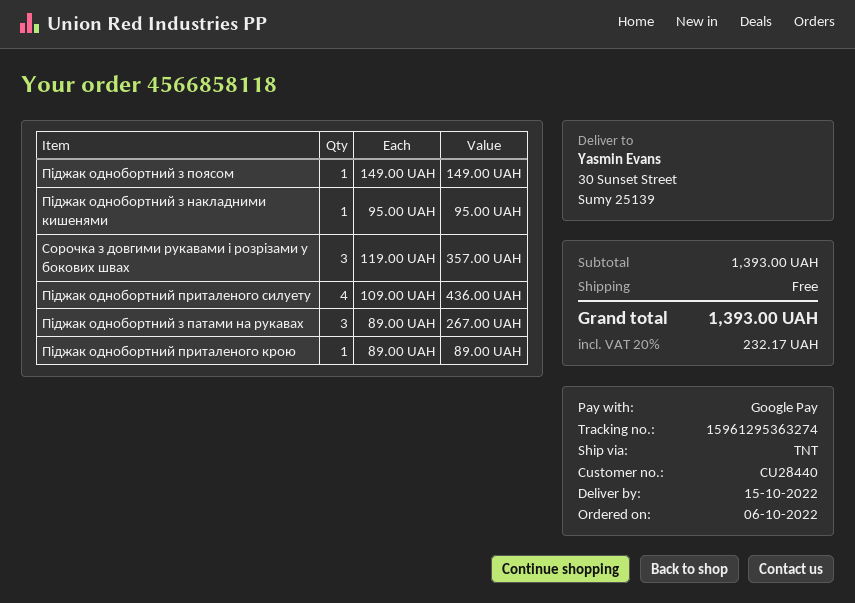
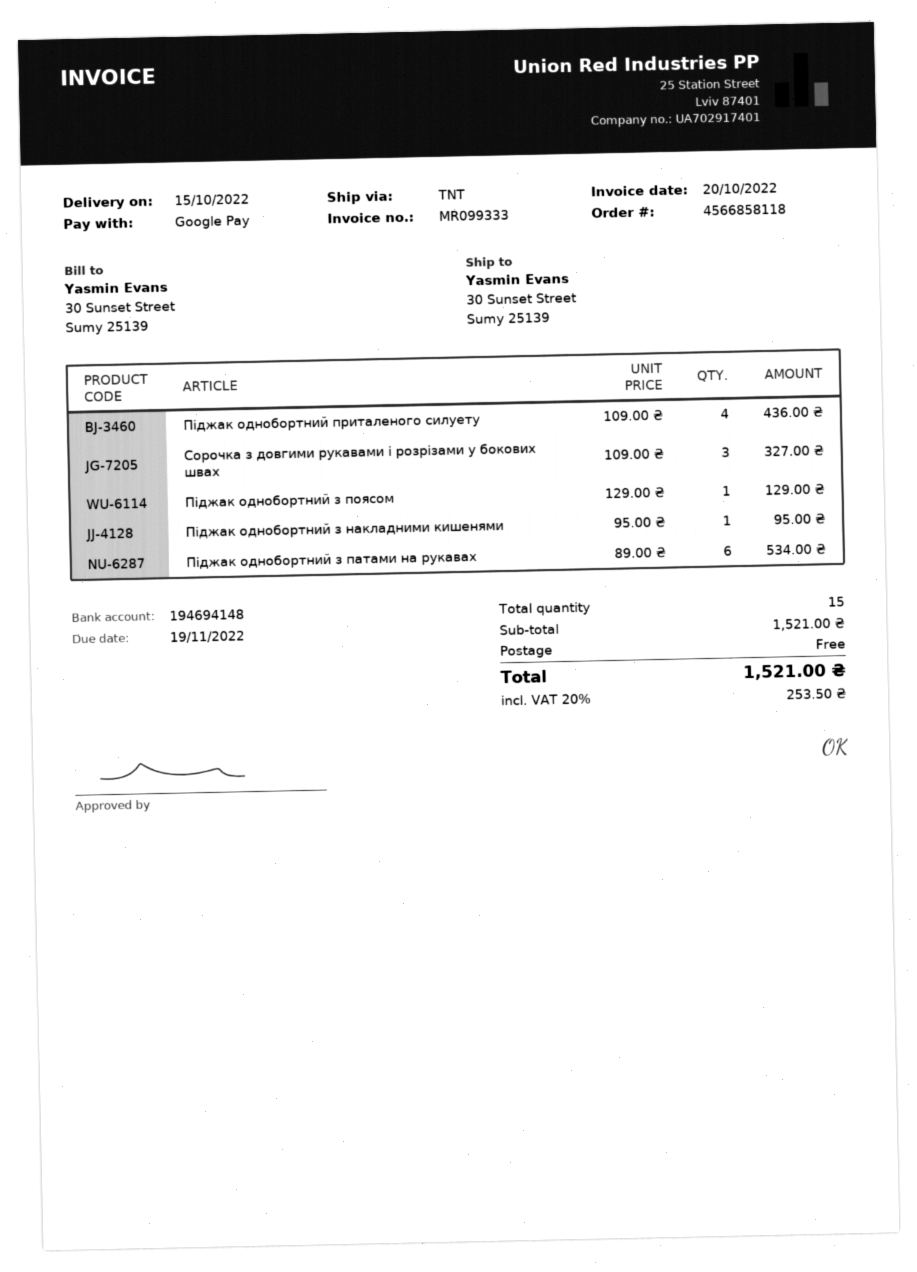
Піджак однобортний з поясом: 1 x 149.00 = 149.00 -> 1 x 129.00 = 129.00
Сорочка з довгими рукавами і розрізами у бокових швах: 3 x 119.00 = 357.00 -> 3 x 109.00 = 327.00
Піджак однобортний з патами на рукавах: 3 x 89.00 = 267.00 -> 6 x 89.00 = 534.00
Піджак однобортний приталеного крою: 1 x 89.00 = 89.00 -> none
subtotal: 1393.00 -> 1521.00
tax: 20% = 232.17 -> 20% = 253.50
total: 1393.00 -> 1521.00

